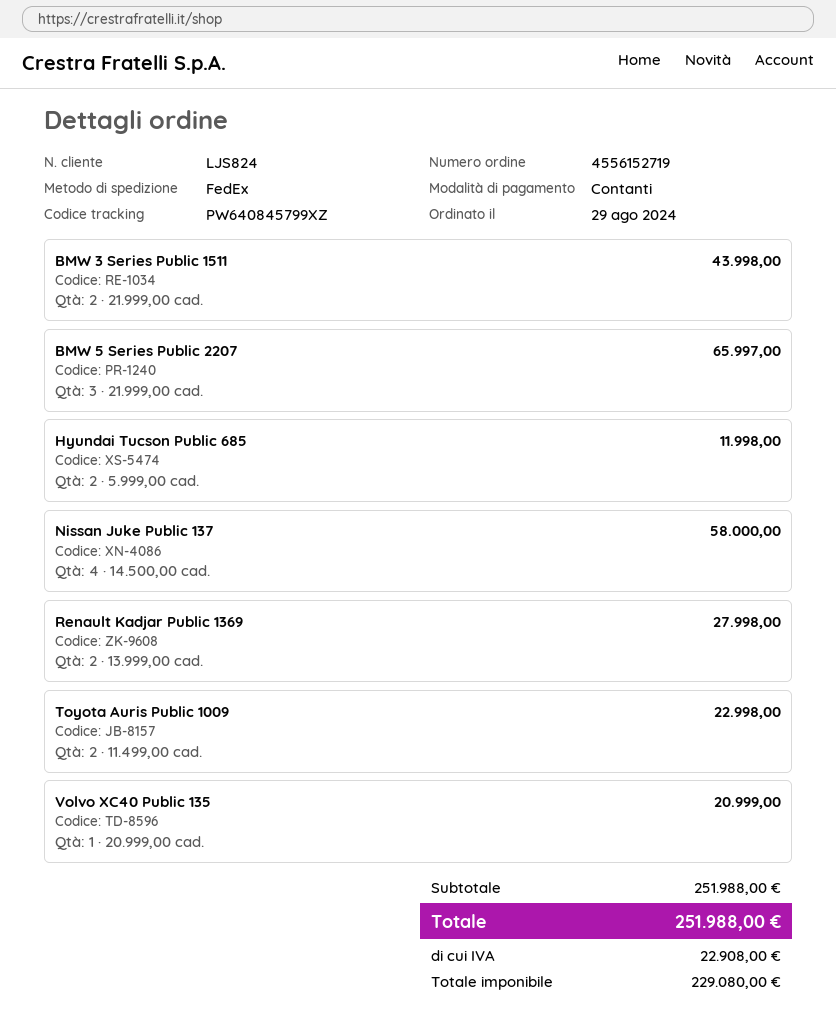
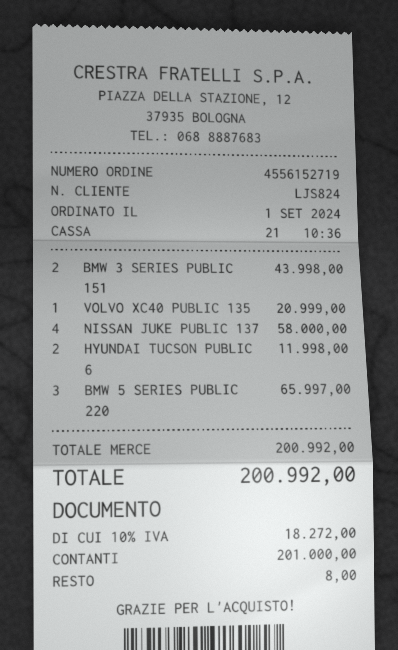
order date: 2024-08-29 -> 2024-09-01
Renault Kadjar Public 1369: 2 for 27998.00 -> none
Toyota Auris Public 1009: 2 for 22998.00 -> none
subtotal: 251988.00 -> 200992.00
tax: 22908.00 -> 18272.00
total: 251988.00 -> 200992.00

